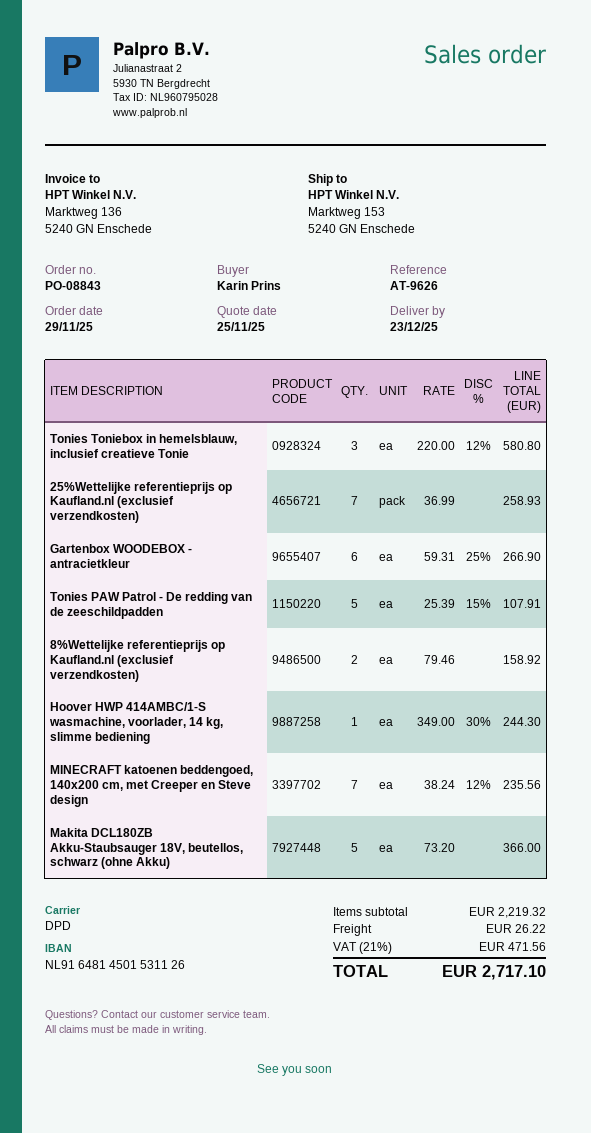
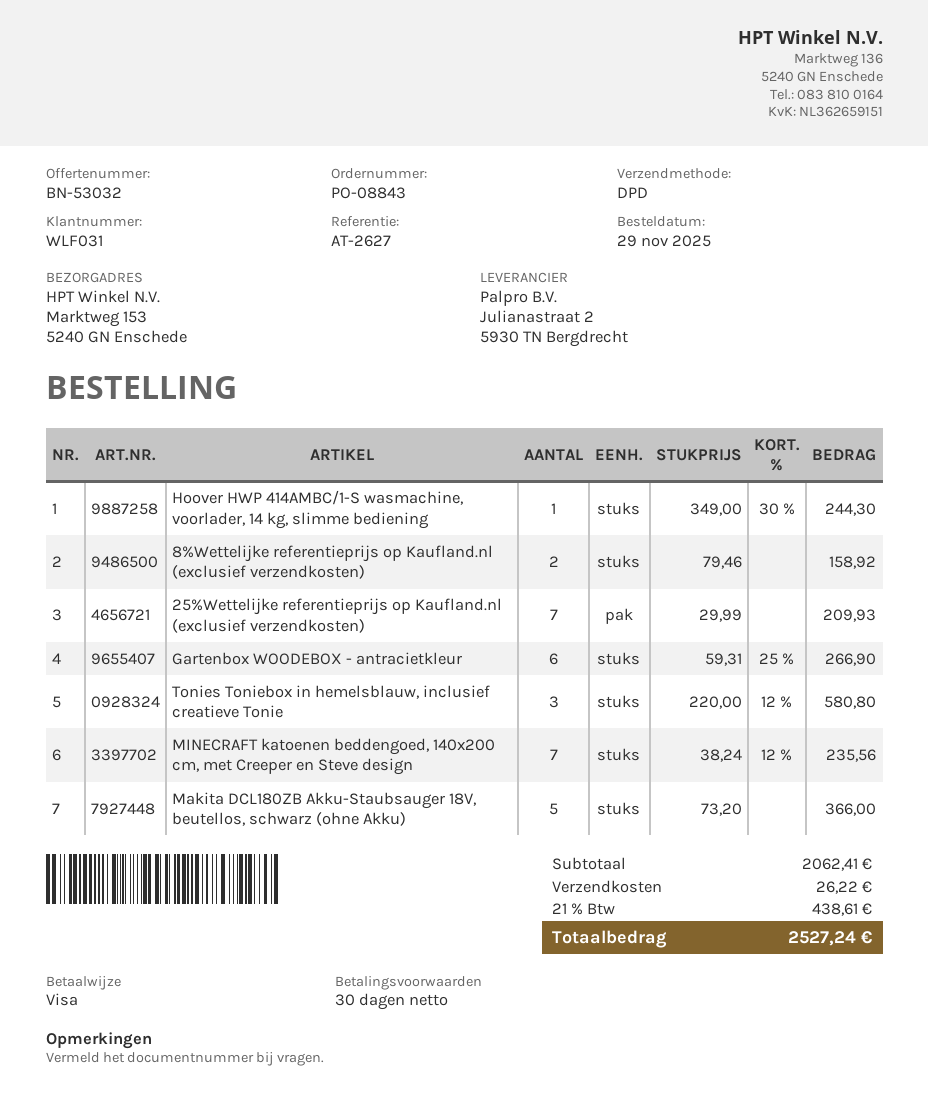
reference: AT-9626 -> AT-2627
25%Wettelijke referentieprijs op Kaufland.nl (exclusief verzendkosten): 7 x 36.99 = 258.93 -> 7 x 29.99 = 209.93
Tonies PAW Patrol - De redding van de zeeschildpadden: 5 x 25.39 - 15% = 107.91 -> none
subtotal: 2219.32 -> 2062.41
tax: 21% = 471.56 -> 21% = 438.61
total: 2717.10 -> 2527.24

